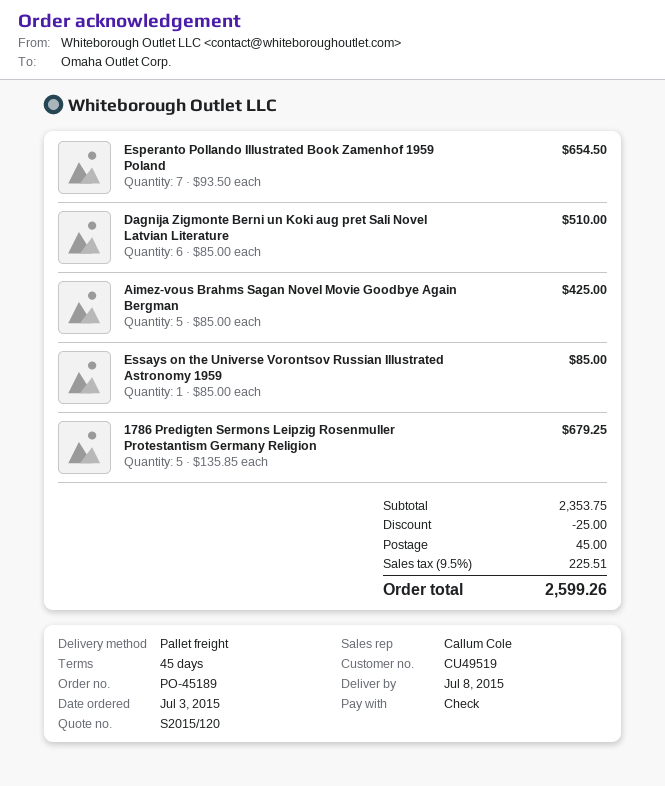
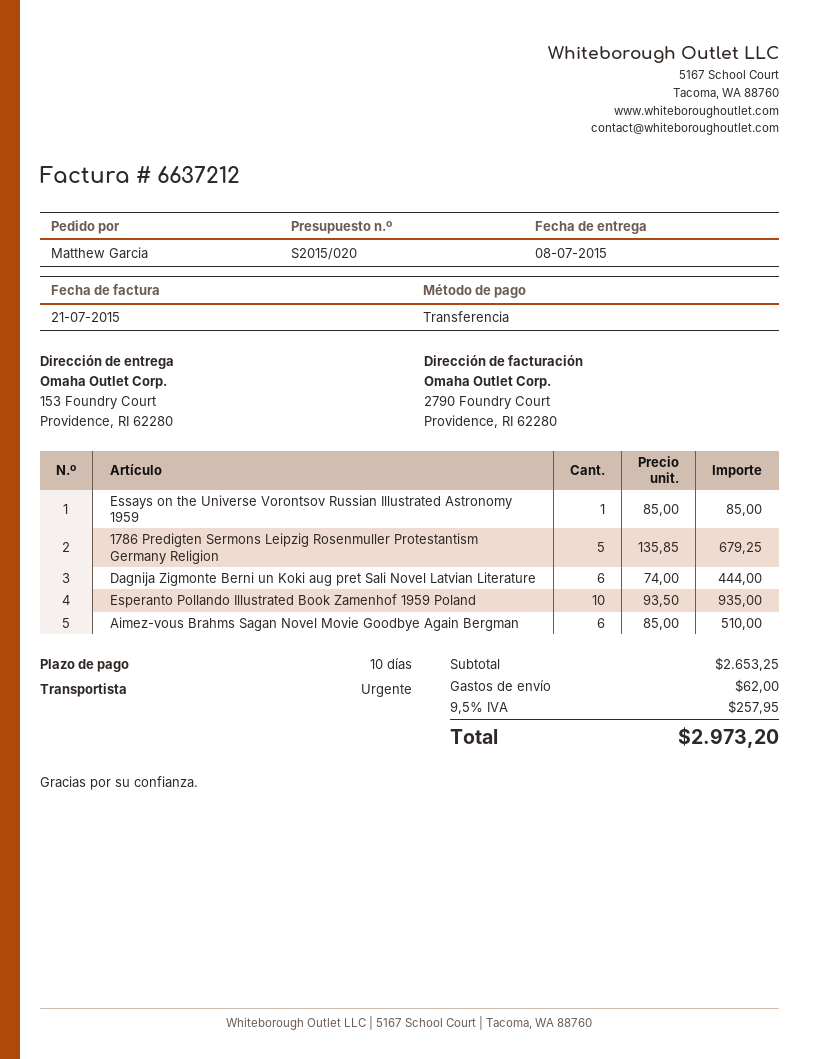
quote number: S2015/120 -> S2015/020
payment terms: 45 days -> 10 days
payment method: cheque -> bank transfer
shipping method: pallet freight -> express
Esperanto Pollando Illustrated Book Zamenhof 1959 Poland: 7 x 93.50 = 654.50 -> 10 x 93.50 = 935.00
Dagnija Zigmonte Berni un Koki aug pret Sali Novel Latvian Literature: 6 x 85.00 = 510.00 -> 6 x 74.00 = 444.00
Aimez-vous Brahms Sagan Novel Movie Goodbye Again Bergman: 5 x 85.00 = 425.00 -> 6 x 85.00 = 510.00
subtotal: 2353.75 -> 2653.25
discount: 25.00 -> none
shipping: 45.00 -> 62.00
tax: 9.5% = 225.51 -> 9.5% = 257.95
total: 2599.26 -> 2973.20

